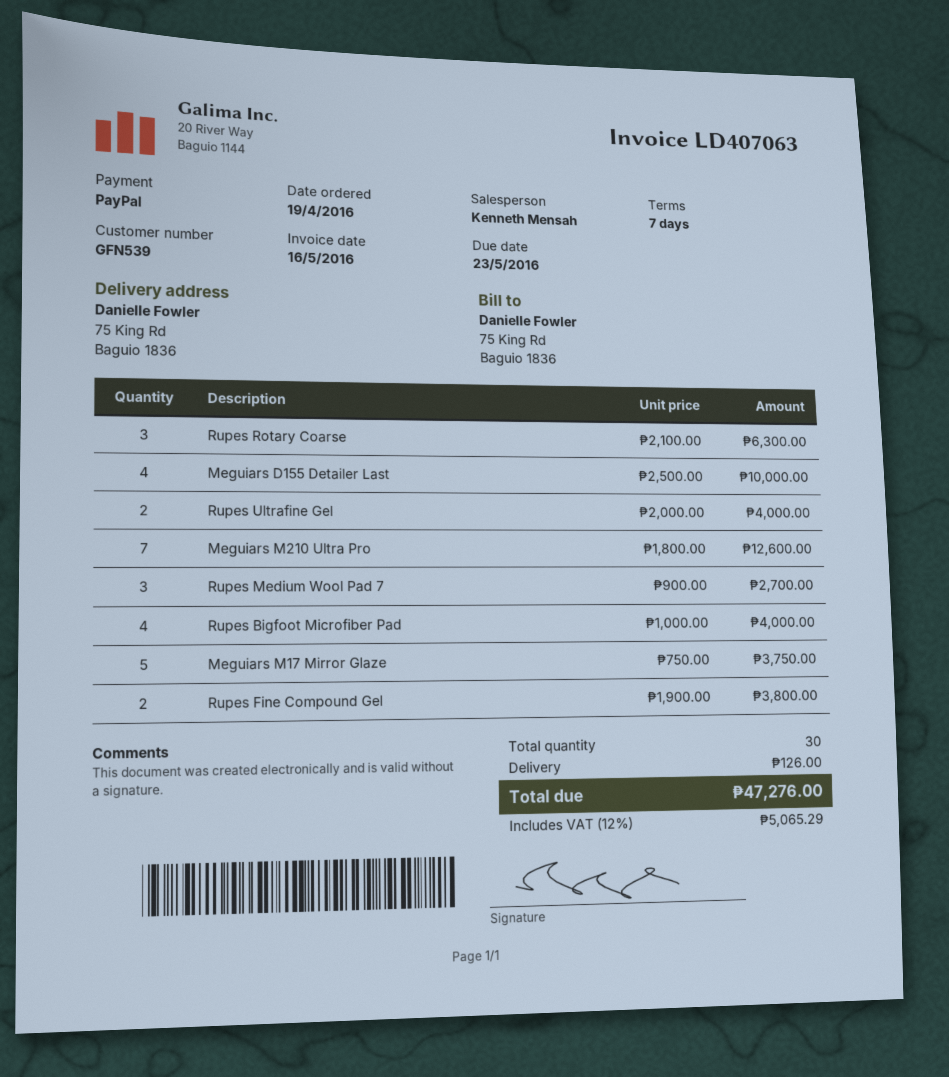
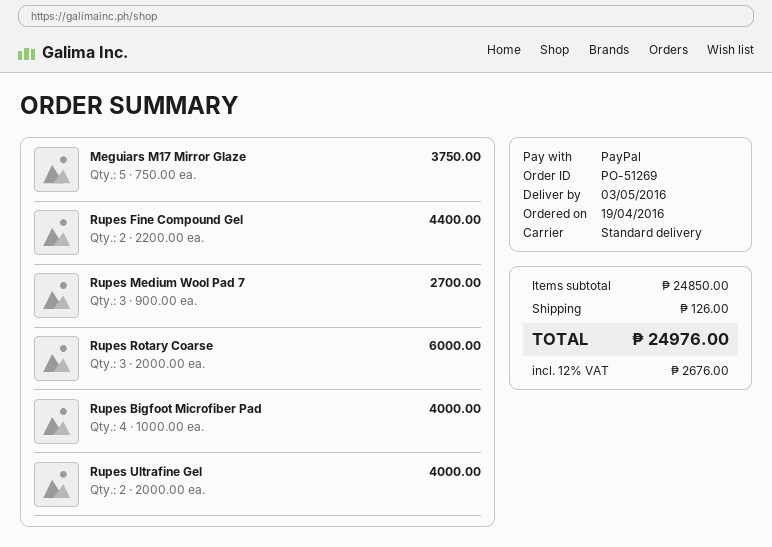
Rupes Rotary Coarse: 3 x 2100.00 = 6300.00 -> 3 x 2000.00 = 6000.00
Meguiars D155 Detailer Last: 4 x 2500.00 = 10000.00 -> none
Meguiars M210 Ultra Pro: 7 x 1800.00 = 12600.00 -> none
Rupes Fine Compound Gel: 2 x 1900.00 = 3800.00 -> 2 x 2200.00 = 4400.00
tax: 12% = 5065.29 -> 12% = 2676.00
total: 47276.00 -> 24976.00

